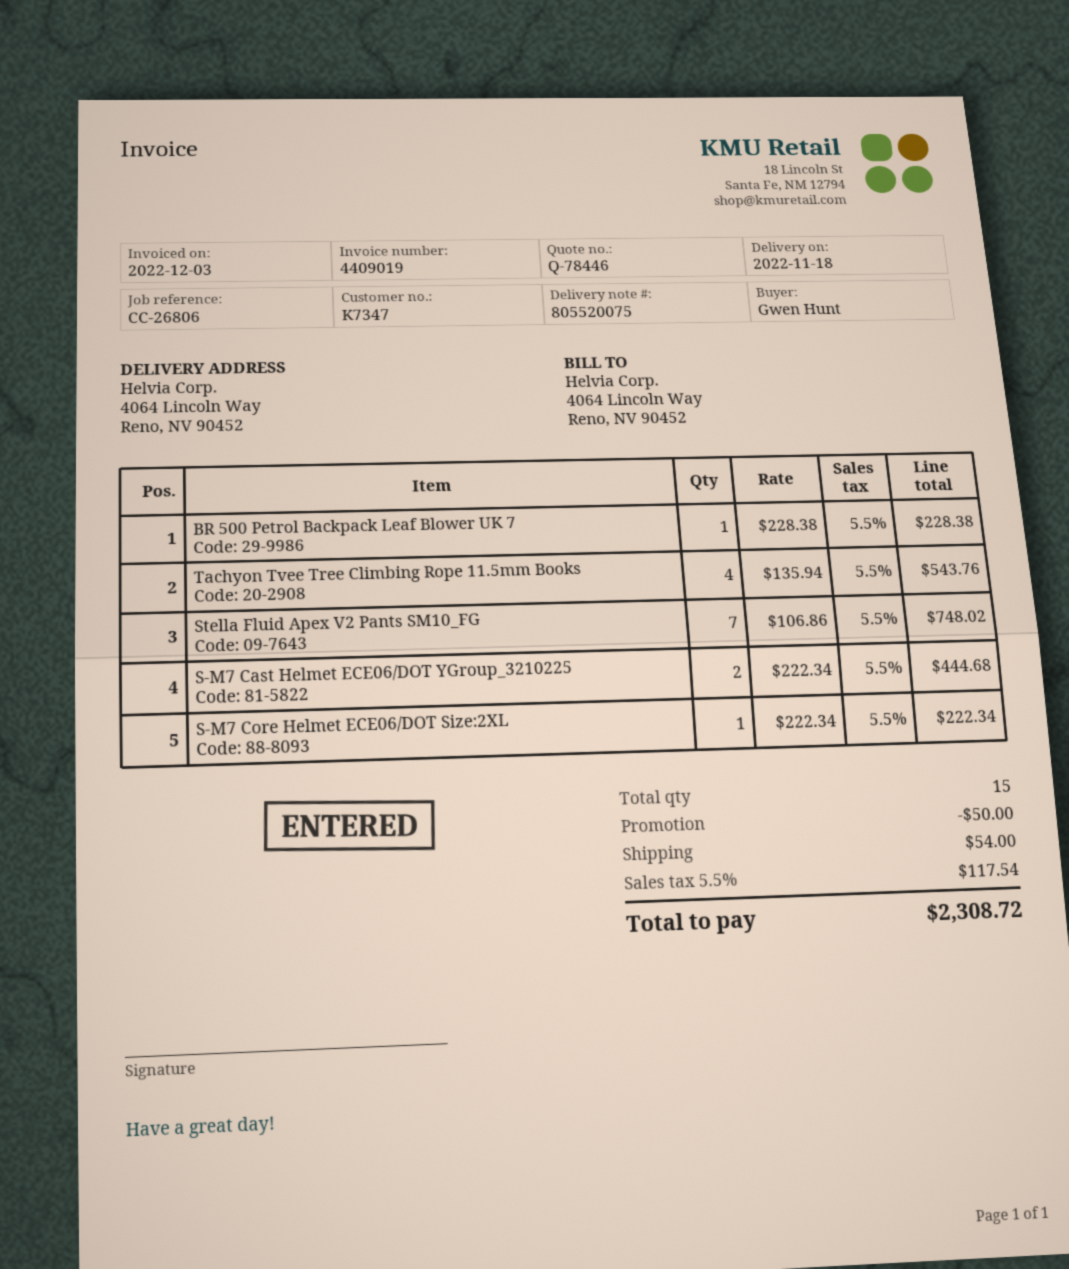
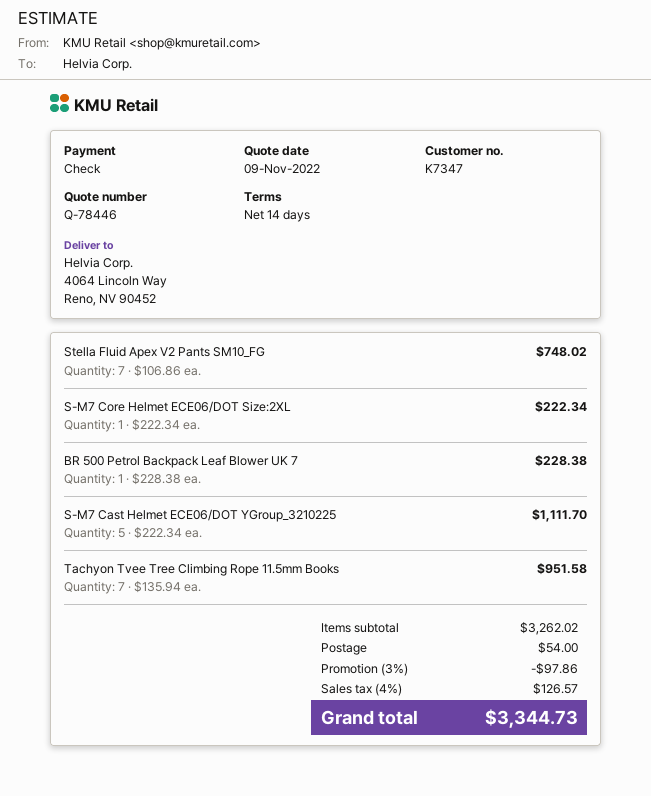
Tachyon Tvee Tree Climbing Rope 11.5mm Books: 4 x 135.94 = 543.76 -> 7 x 135.94 = 951.58
S-M7 Cast Helmet ECE06/DOT YGroup_3210225: 2 x 222.34 = 444.68 -> 5 x 222.34 = 1111.70
discount: 50.00 -> 97.86
tax: 5.5% = 117.54 -> 4% = 126.57
total: 2308.72 -> 3344.73

